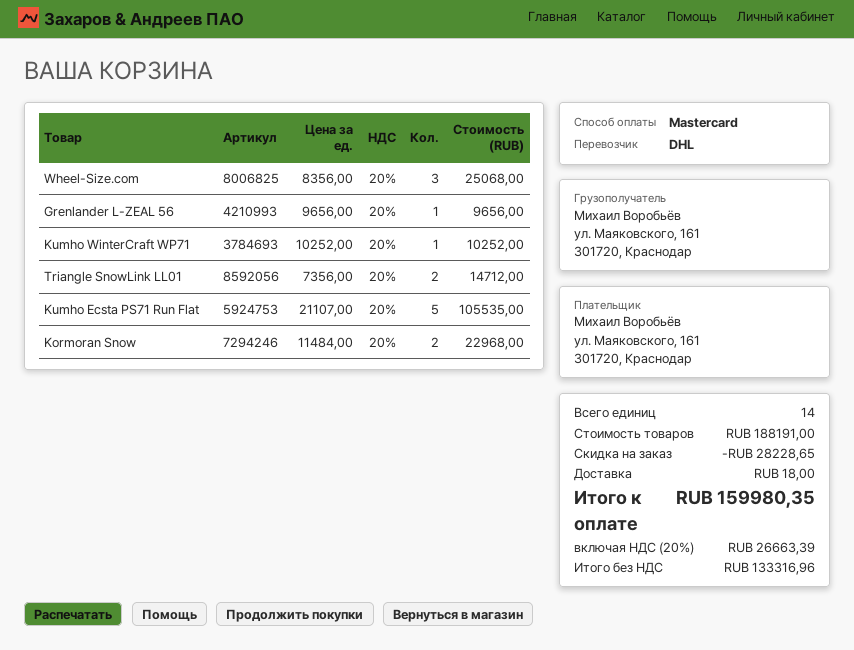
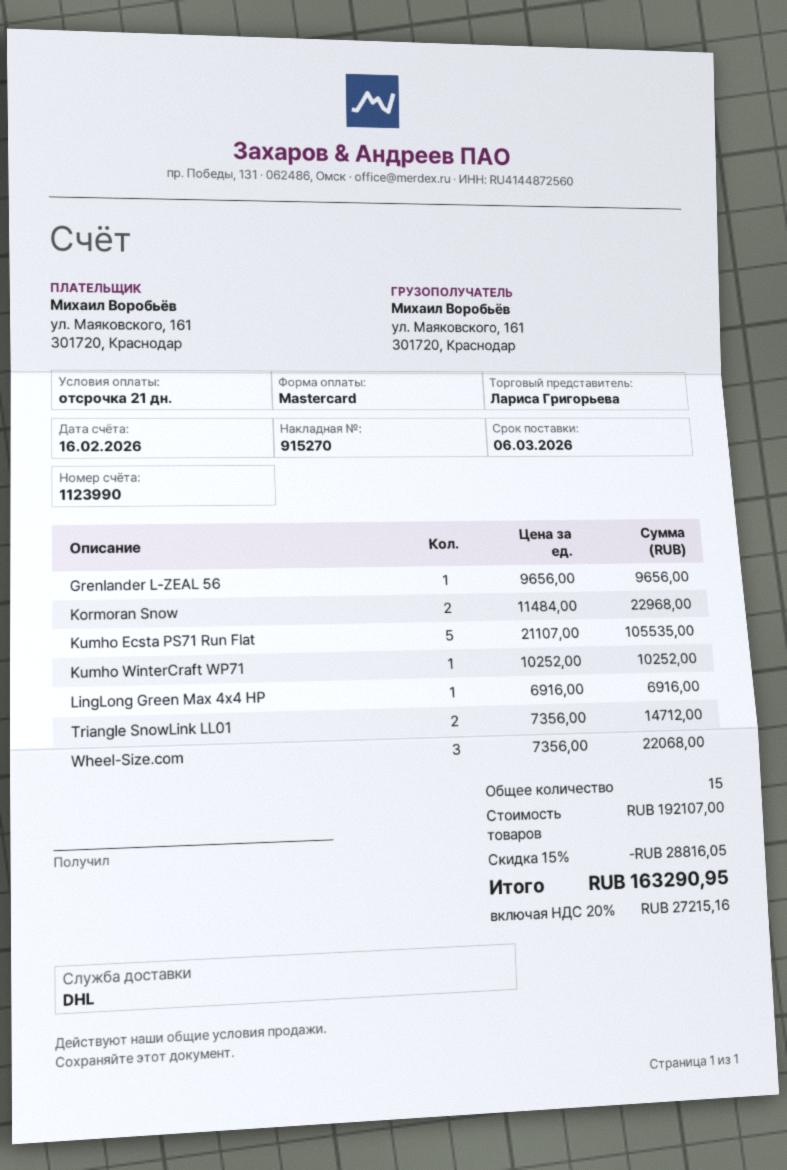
Wheel-Size.com: 3 x 8356.00 = 25068.00 -> 3 x 7356.00 = 22068.00
LingLong Green Max 4x4 HP: none -> 1 x 6916.00 = 6916.00
total quantity: 14 -> 15
subtotal: 188191.00 -> 192107.00
discount: 28228.65 -> 28816.05
shipping: 18.00 -> none
tax: 20% = 26663.39 -> 20% = 27215.16
total: 159980.35 -> 163290.95

